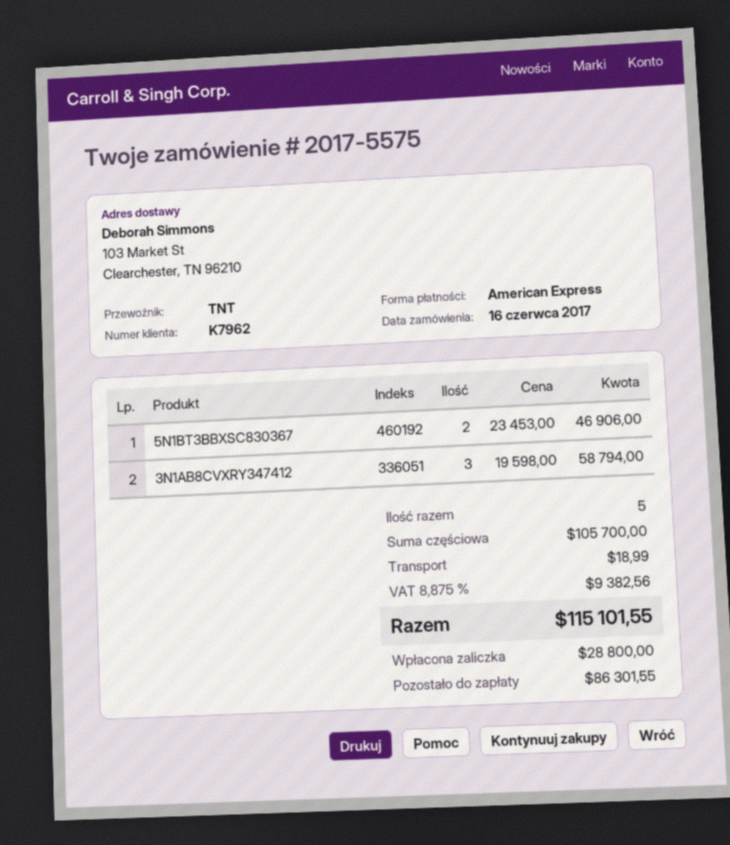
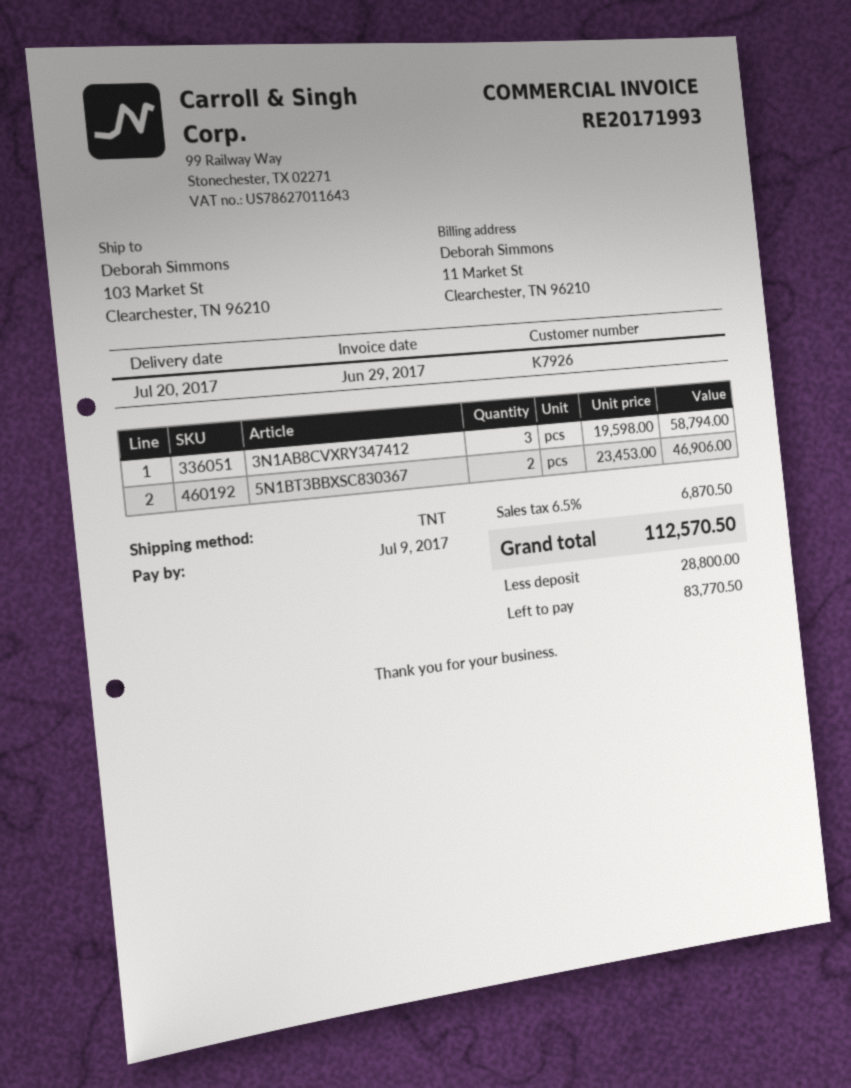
customer number: K7962 -> K7926
shipping: 18.99 -> none
tax: 8.875% = 9382.56 -> 6.5% = 6870.50
total: 115101.55 -> 112570.50
balance: 86301.55 -> 83770.50

